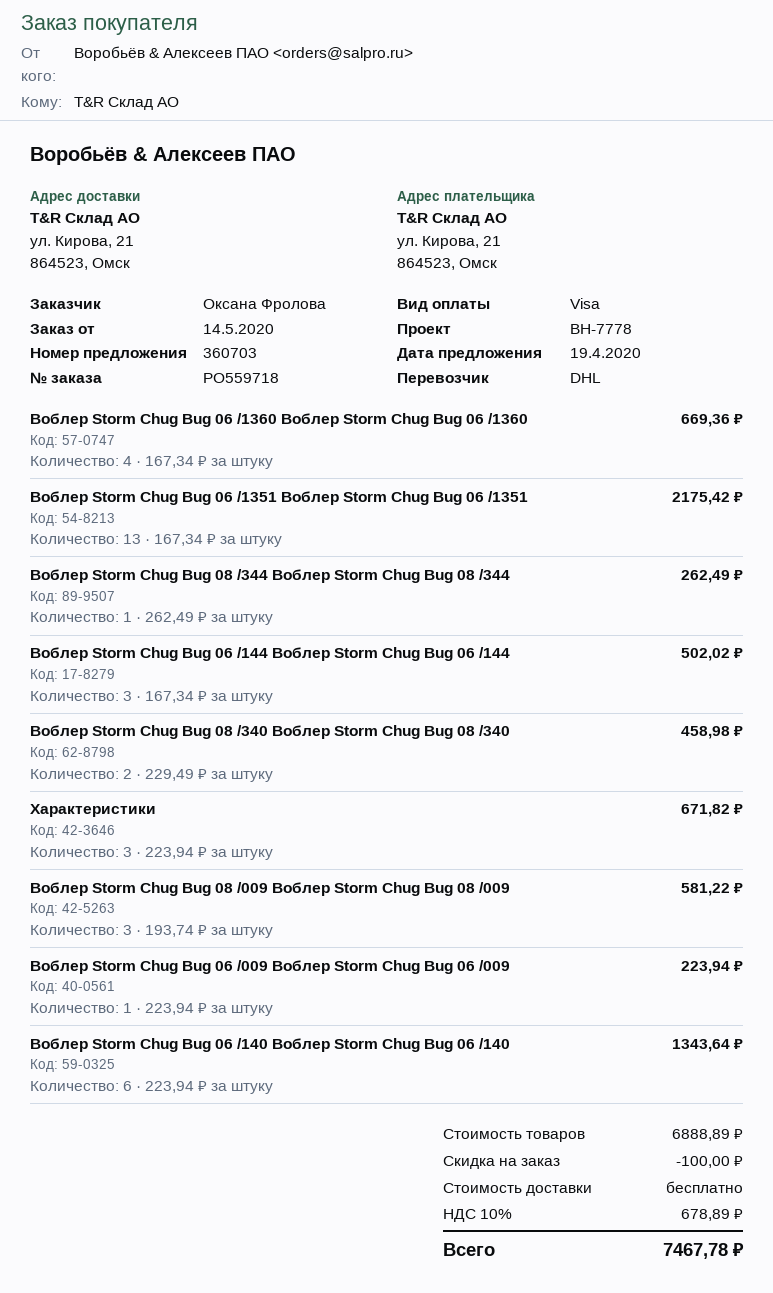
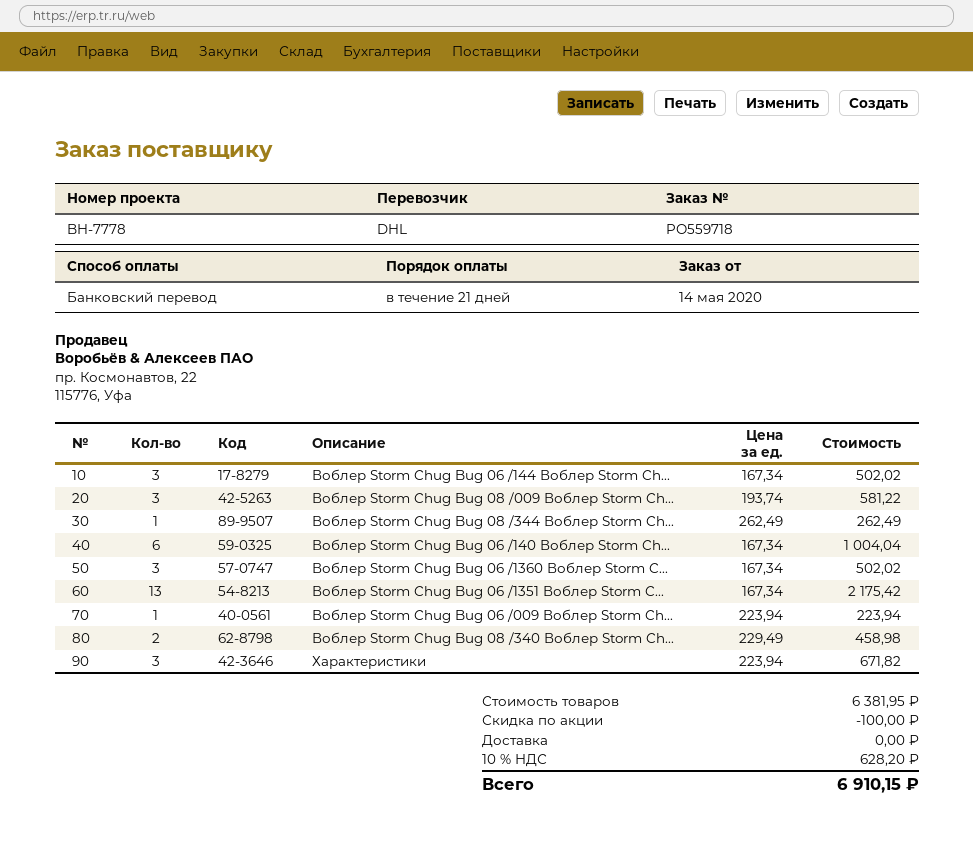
payment method: Visa -> bank transfer
Воблер Storm Chug Bug 06 /1360 Воблер Storm Chug Bug 06 /1360: 4 x 167.34 = 669.36 -> 3 x 167.34 = 502.02
Воблер Storm Chug Bug 06 /140 Воблер Storm Chug Bug 06 /140: 6 x 223.94 = 1343.64 -> 6 x 167.34 = 1004.04
subtotal: 6888.89 -> 6381.95
tax: 10% = 678.89 -> 10% = 628.20
total: 7467.78 -> 6910.15

